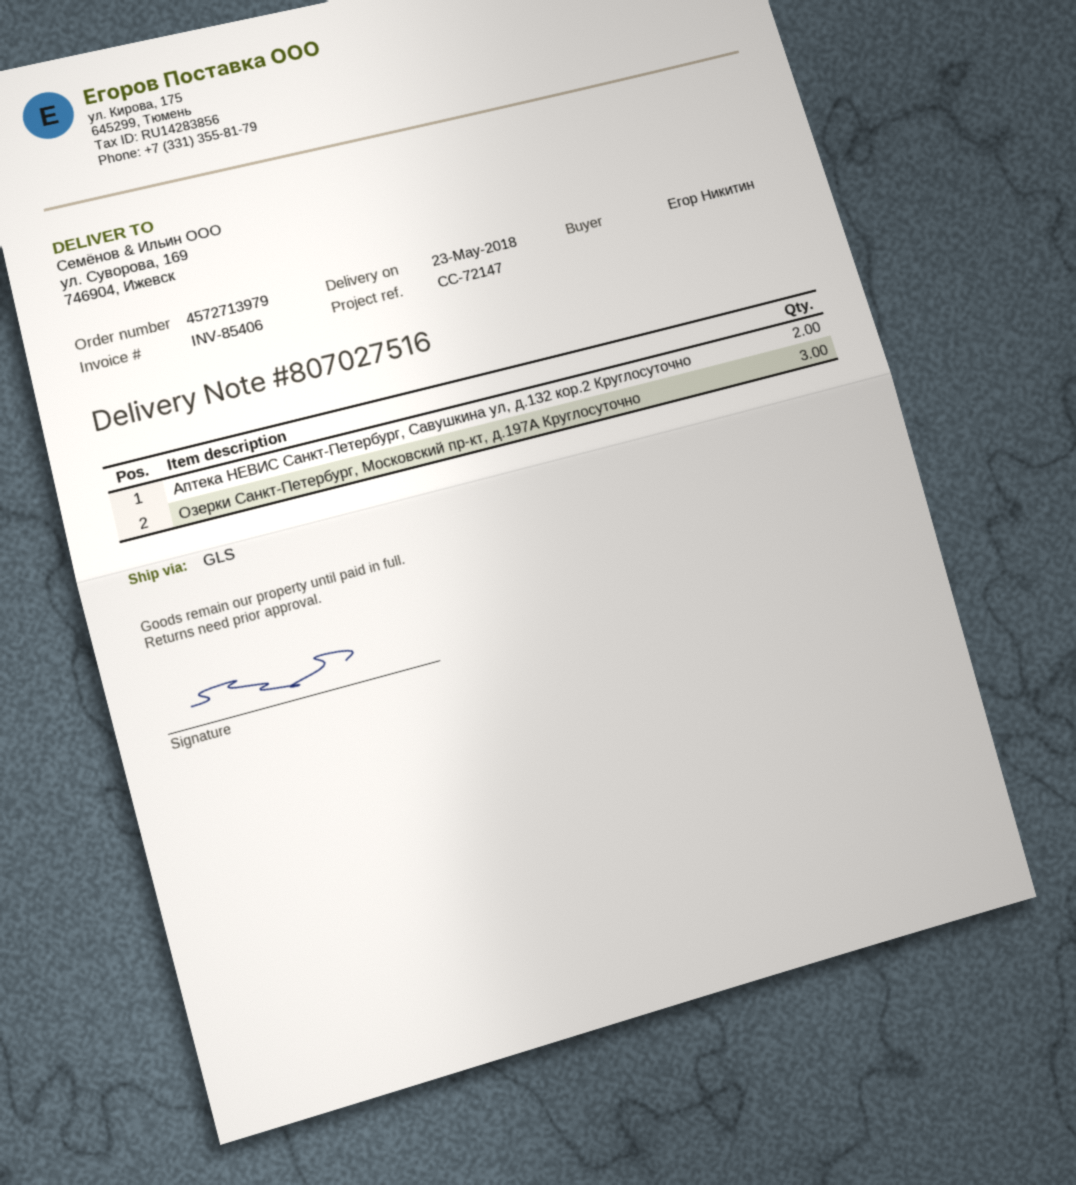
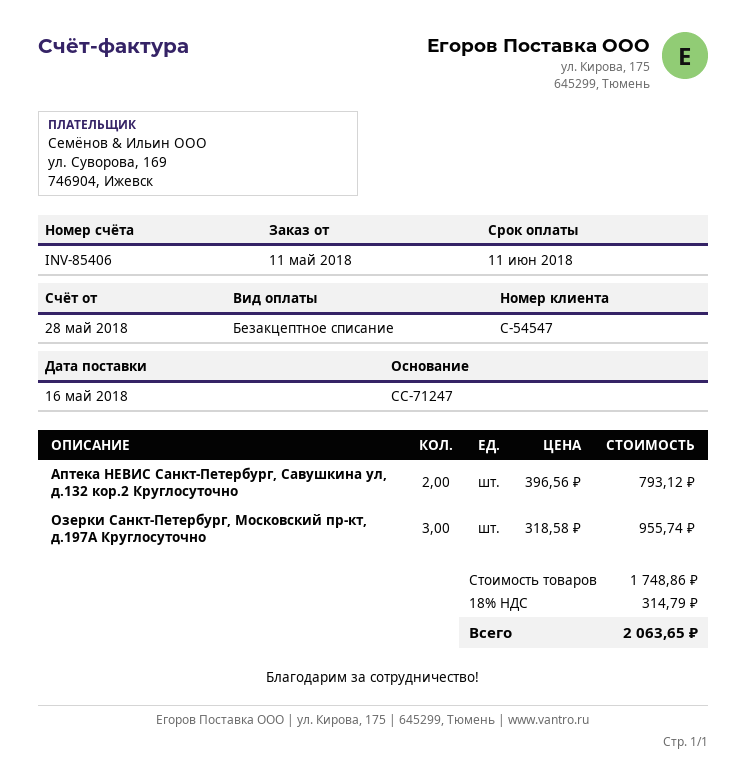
delivery date: 2018-05-23 -> 2018-05-16
reference: CC-72147 -> CC-71247

